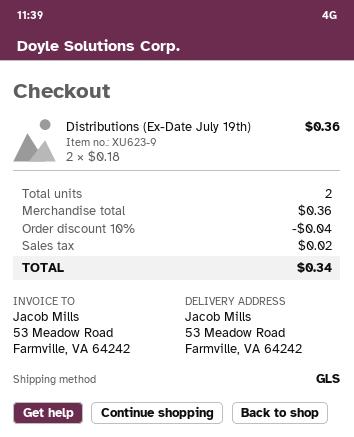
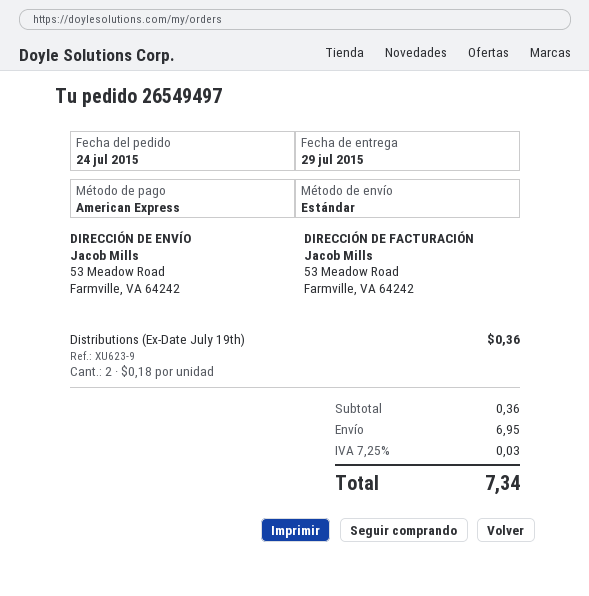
shipping method: GLS -> standard
discount: 10% = 0.04 -> none
shipping: none -> 6.95
tax: 0.02 -> 0.03
total: 0.34 -> 7.34

